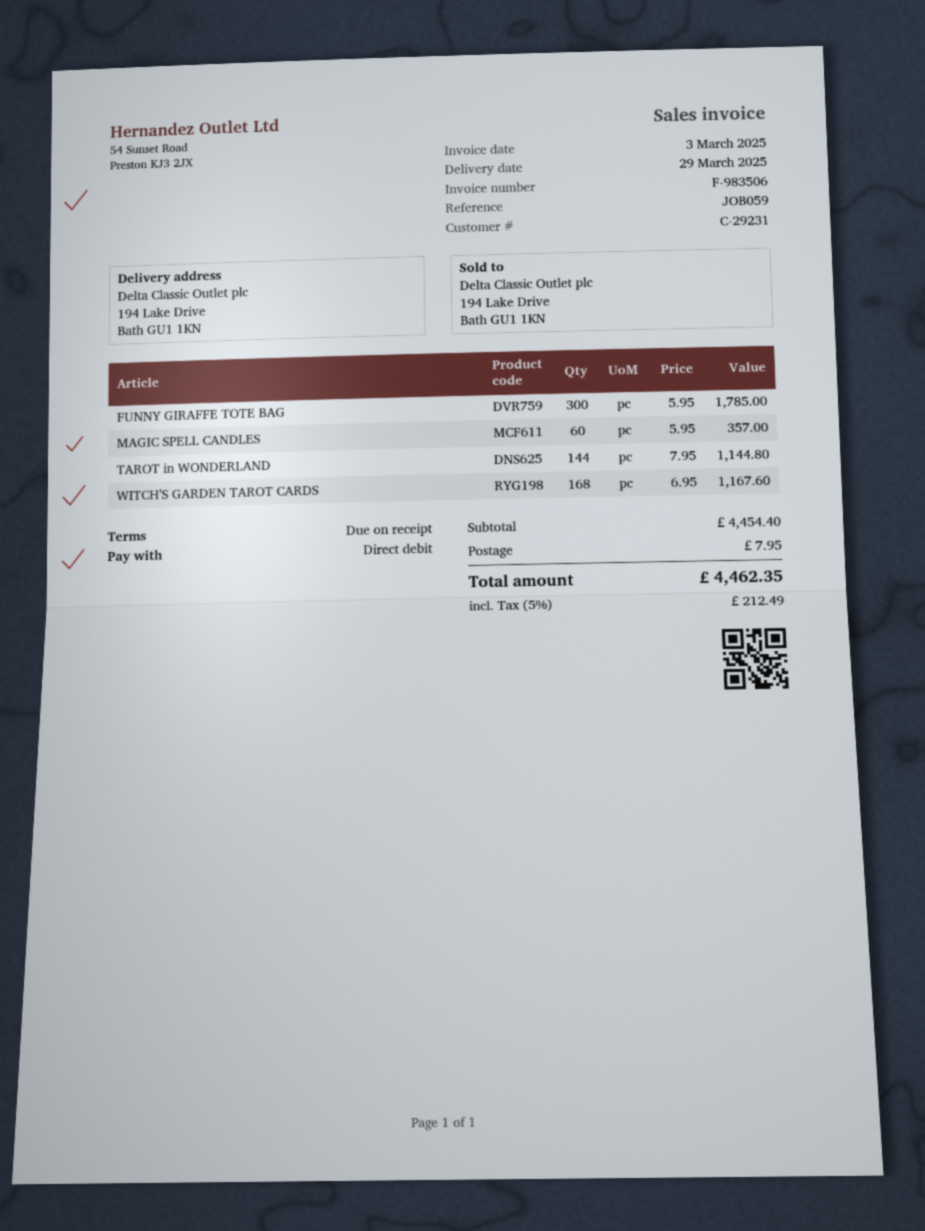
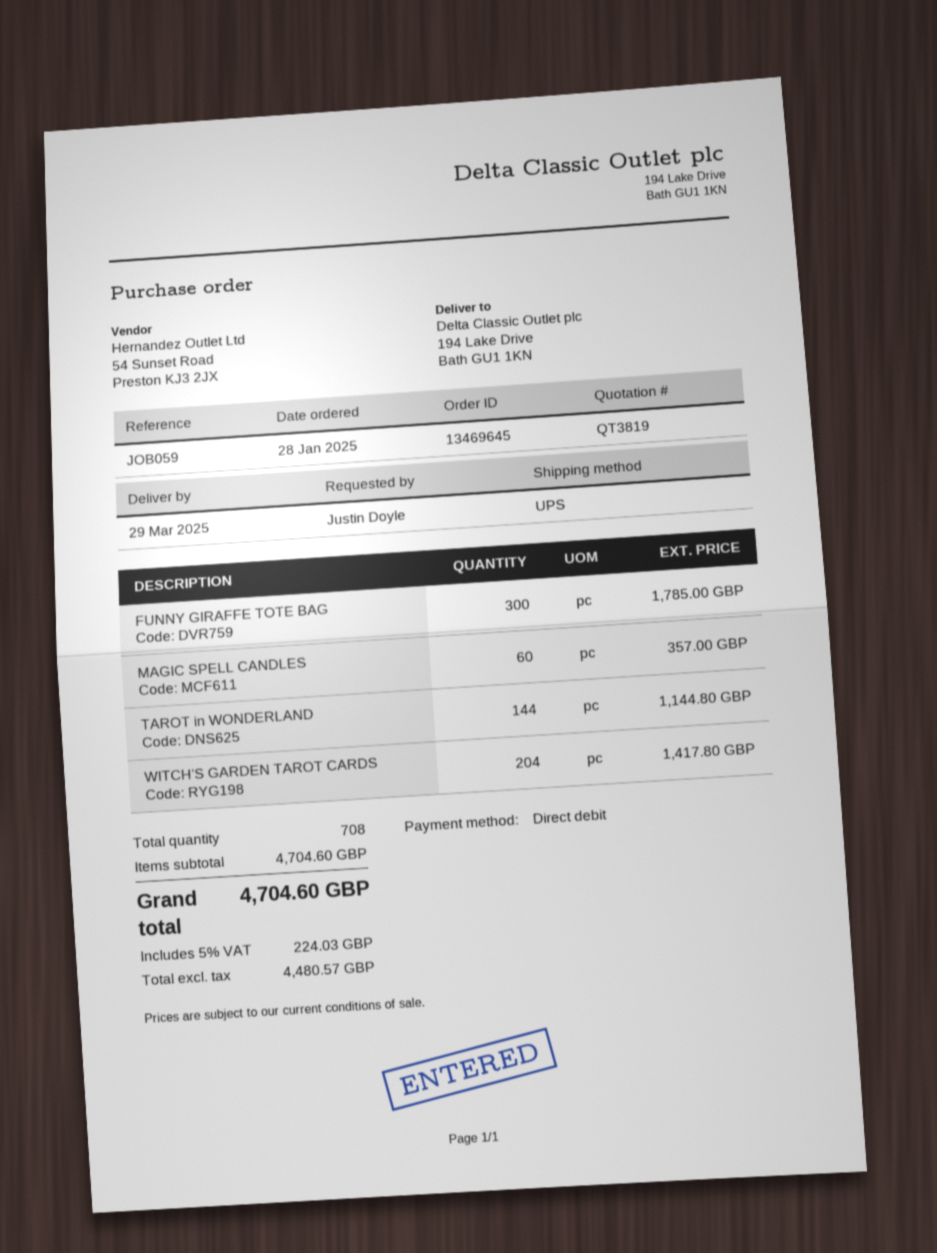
WITCH’S GARDEN TAROT CARDS: 168 for 1167.60 -> 204 for 1417.80
subtotal: 4454.40 -> 4704.60
shipping: 7.95 -> none
tax: 5% = 212.49 -> 5% = 224.03
total: 4462.35 -> 4704.60

